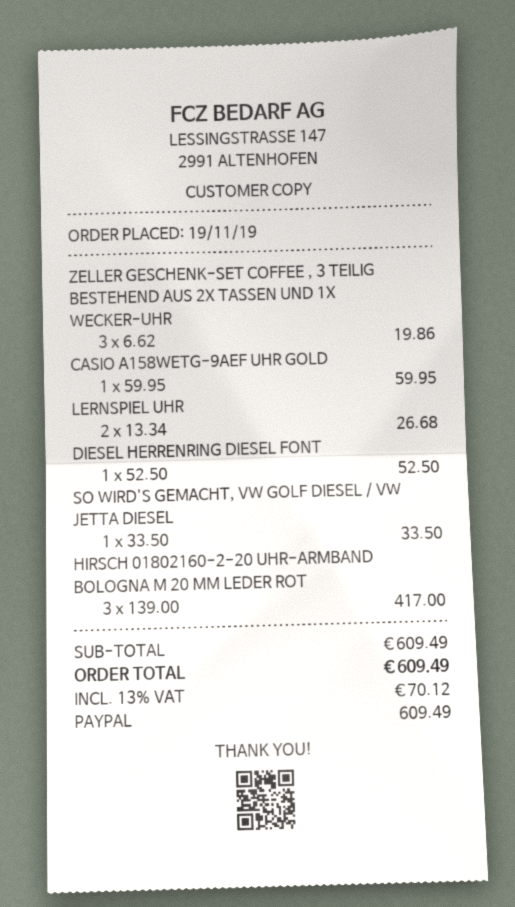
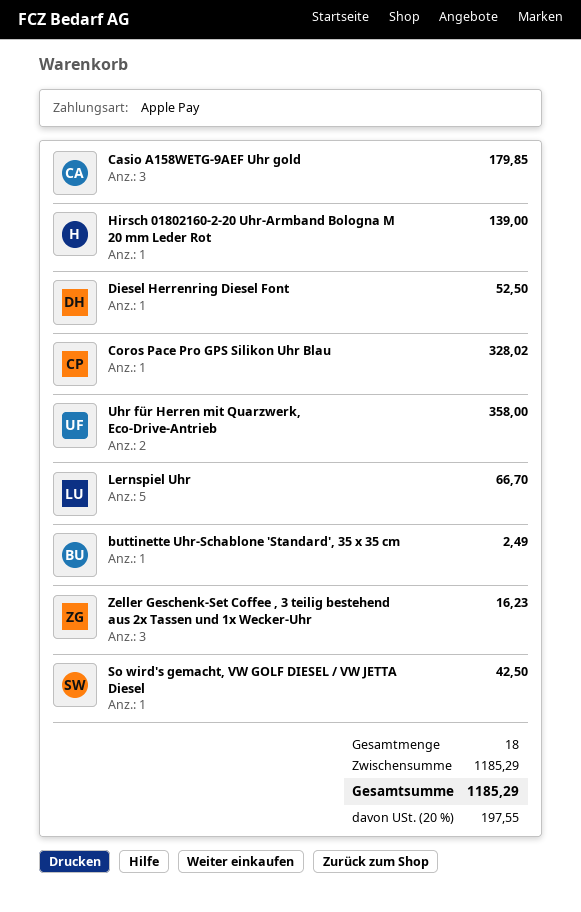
payment method: PayPal -> Apple Pay
ZELLER GESCHENK-SET COFFEE , 3 TEILIG BESTEHEND AUS 2X TASSEN UND 1X WECKER-UHR: 3 for 19.86 -> 3 for 16.23
CASIO A158WETG-9AEF UHR GOLD: 1 for 59.95 -> 3 for 179.85
LERNSPIEL UHR: 2 for 26.68 -> 5 for 66.70
SO WIRD'S GEMACHT, VW GOLF DIESEL / VW JETTA DIESEL: 1 for 33.50 -> 1 for 42.50
HIRSCH 01802160-2-20 UHR-ARMBAND BOLOGNA M 20 MM LEDER ROT: 3 for 417.00 -> 1 for 139.00
Coros Pace Pro GPS Silikon Uhr Blau: none -> 1 for 328.02
Uhr für Herren mit Quarzwerk, Eco-Drive-Antrieb: none -> 2 for 358.00
buttinette Uhr-Schablone 'Standard', 35 x 35 cm: none -> 1 for 2.49
subtotal: 609.49 -> 1185.29
tax: 13% = 70.12 -> 20% = 197.55
total: 609.49 -> 1185.29

